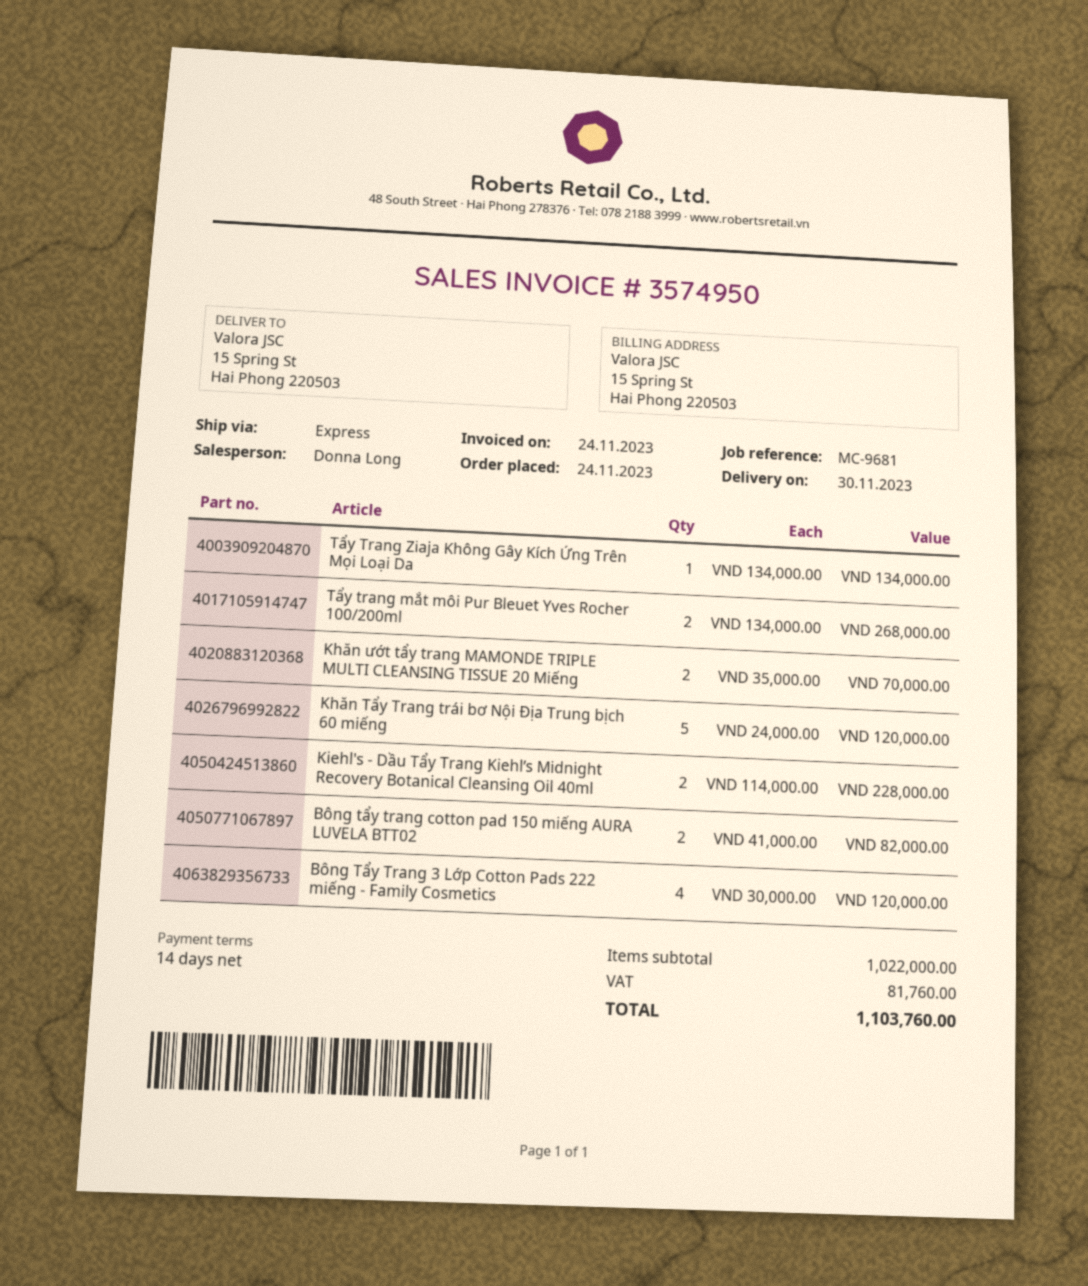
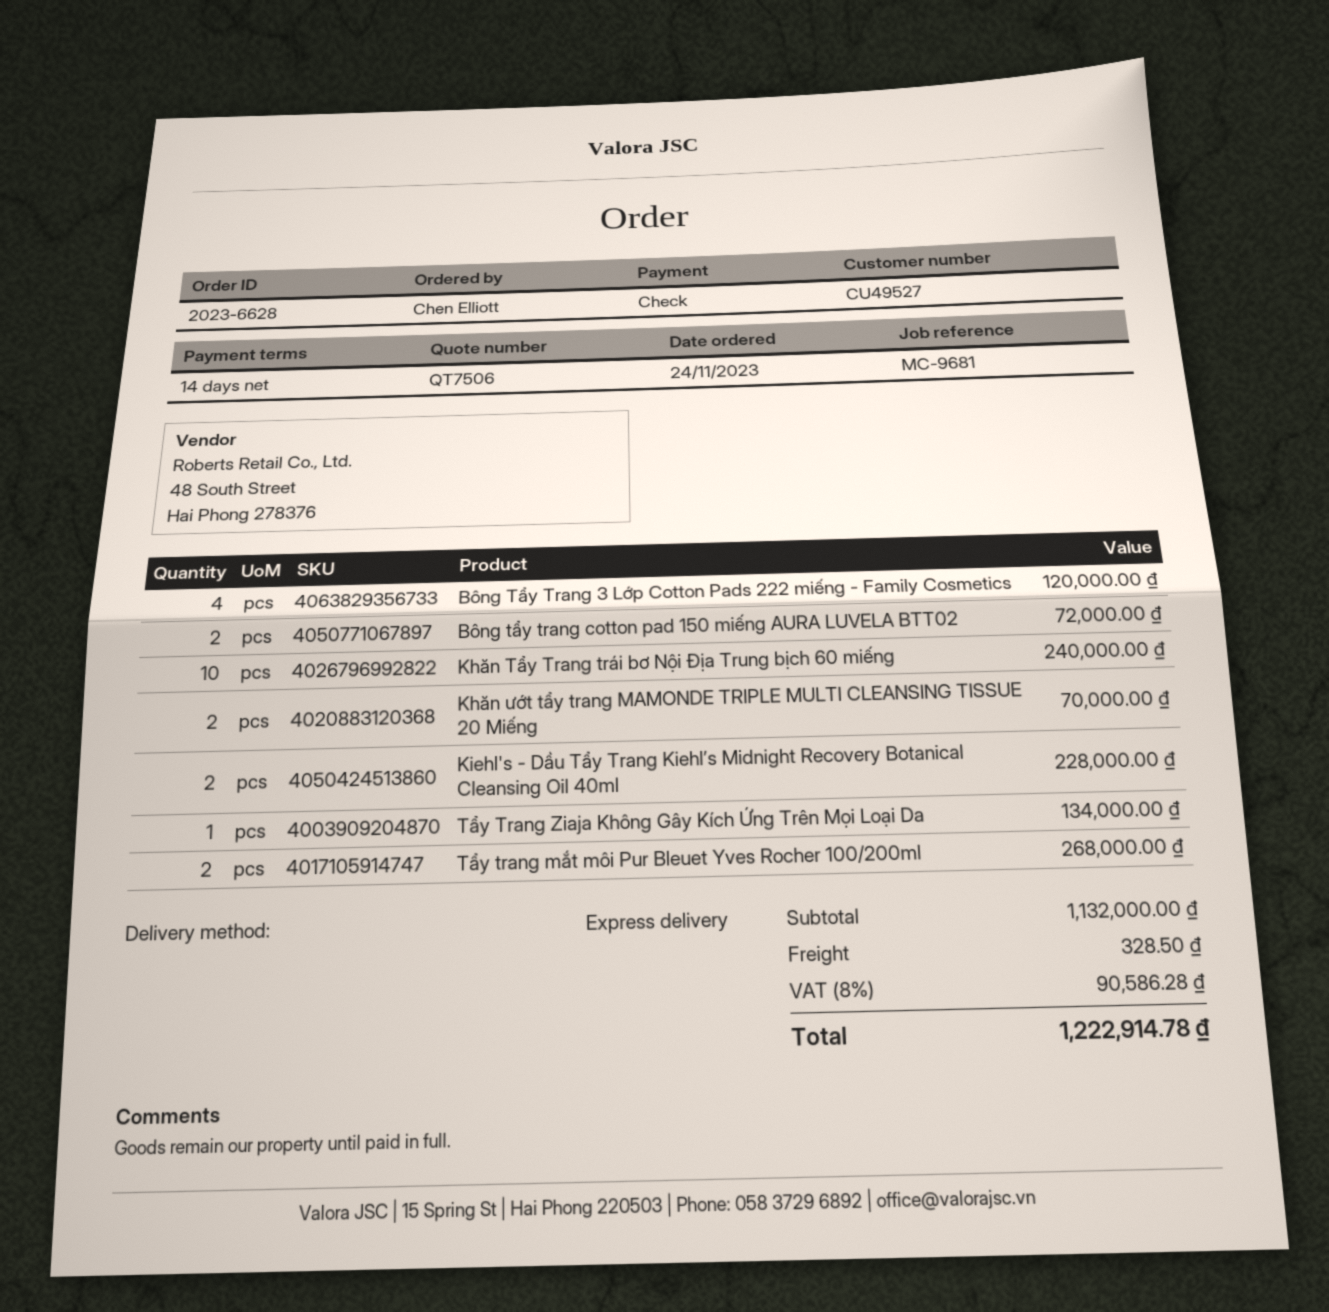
Khăn Tẩy Trang trái bơ Nội Địa Trung bịch 60 miếng: 5 for 120000.00 -> 10 for 240000.00
Bông tẩy trang cotton pad 150 miếng AURA LUVELA BTT02: 2 for 82000.00 -> 2 for 72000.00
subtotal: 1022000.00 -> 1132000.00
shipping: none -> 328.50
tax: 81760.00 -> 90586.28
total: 1103760.00 -> 1222914.78

